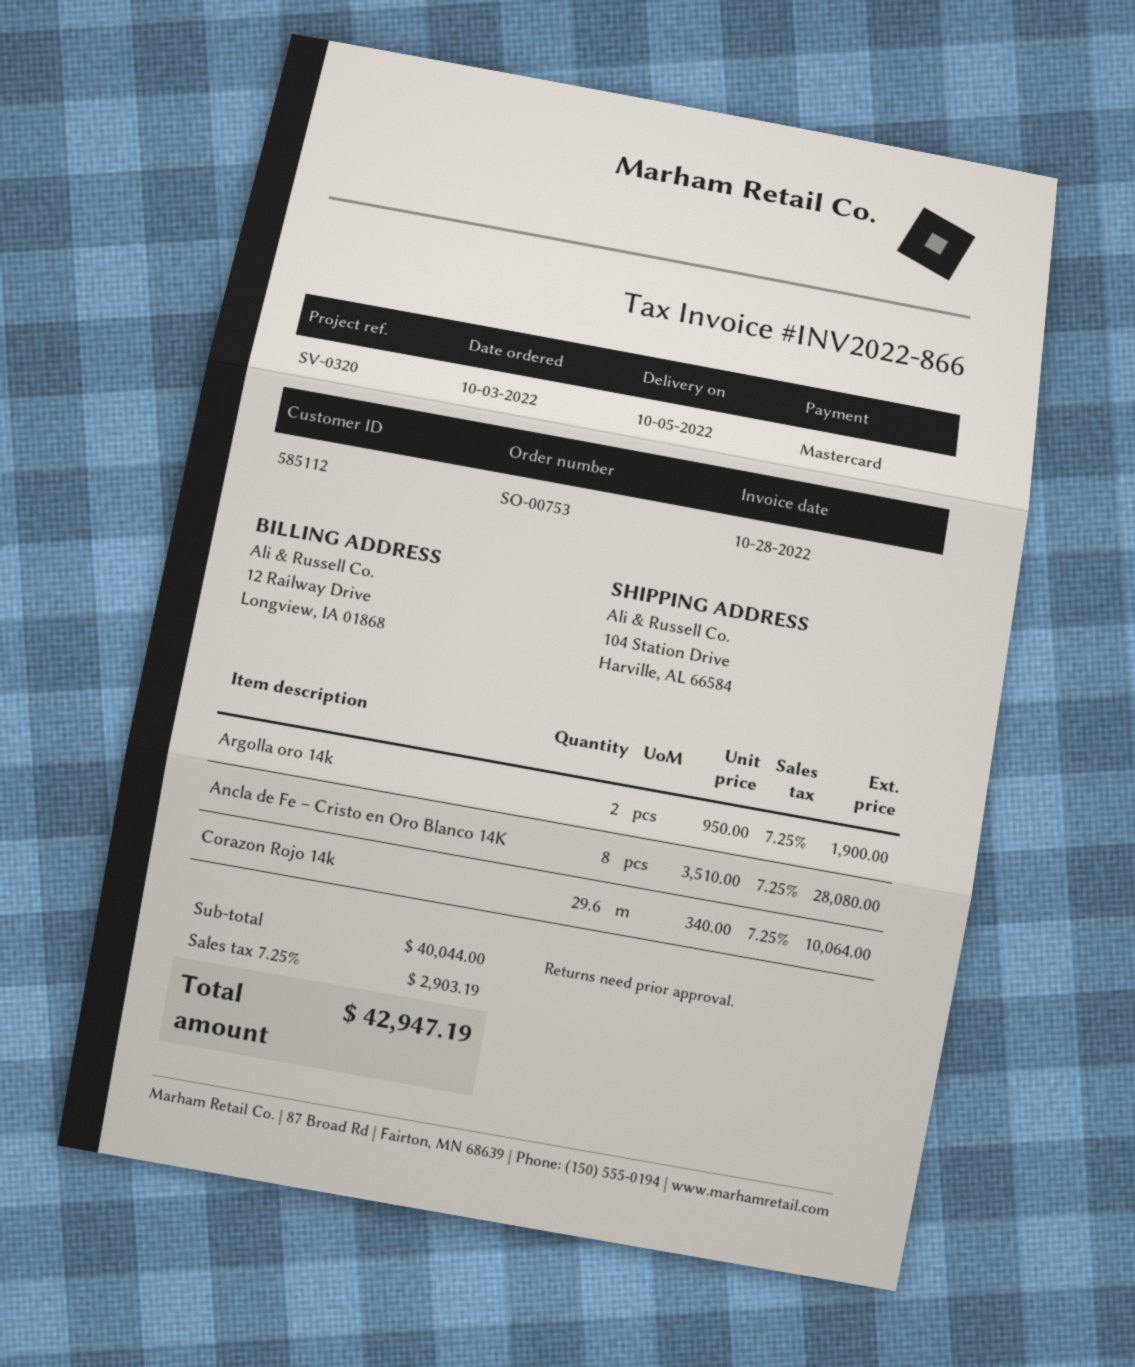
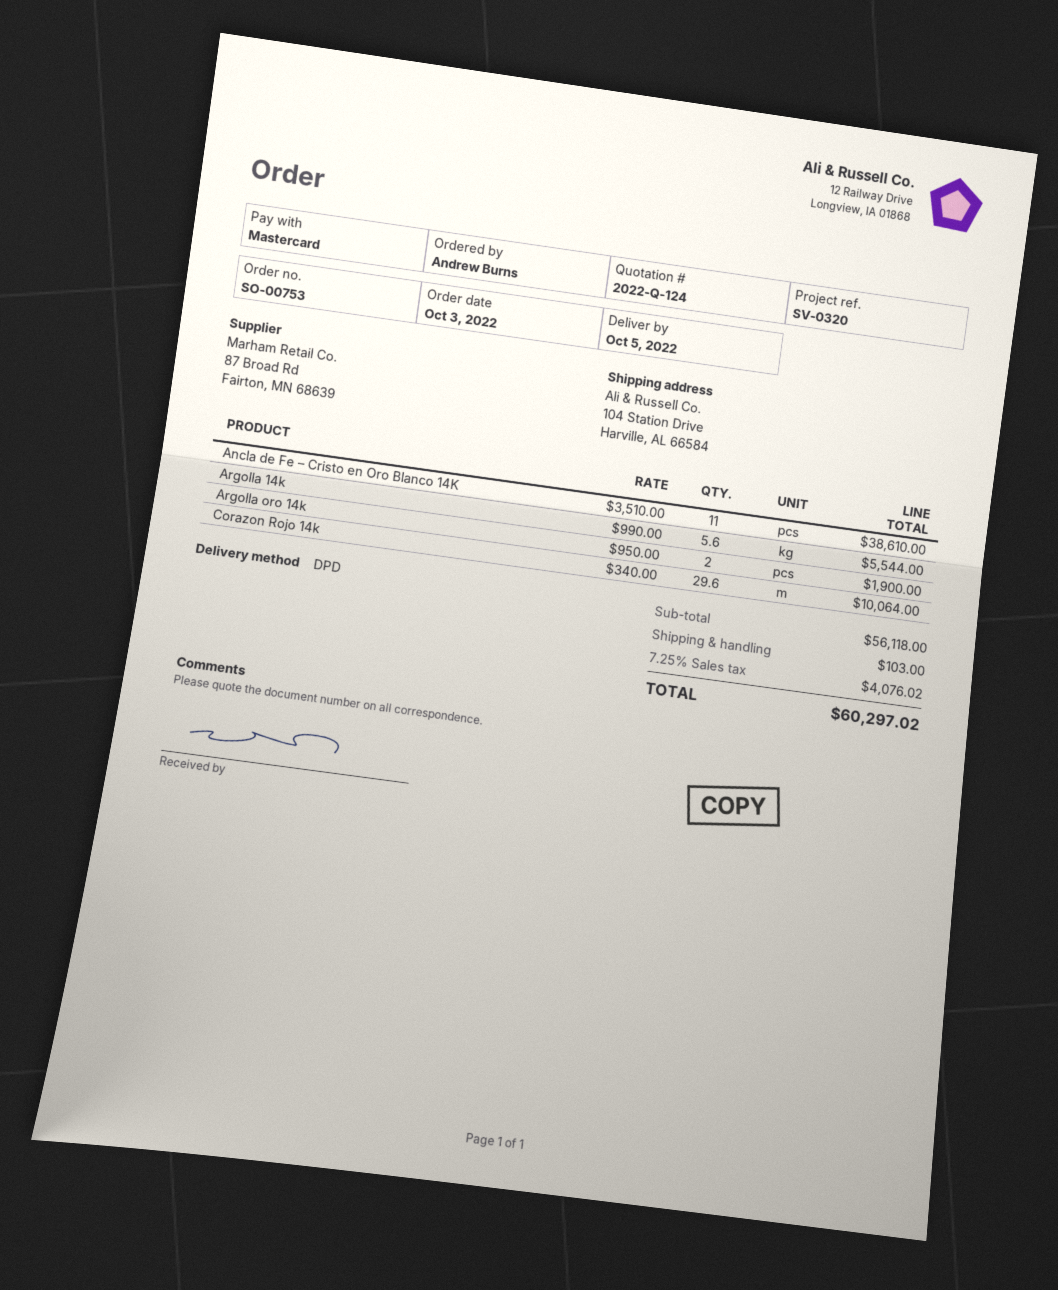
Ancla de Fe – Cristo en Oro Blanco 14K: 8 x 3510.00 = 28080.00 -> 11 x 3510.00 = 38610.00
Argolla 14k: none -> 5.6 x 990.00 = 5544.00
subtotal: 40044.00 -> 56118.00
shipping: none -> 103.00
tax: 7.25% = 2903.19 -> 7.25% = 4076.02
total: 42947.19 -> 60297.02

